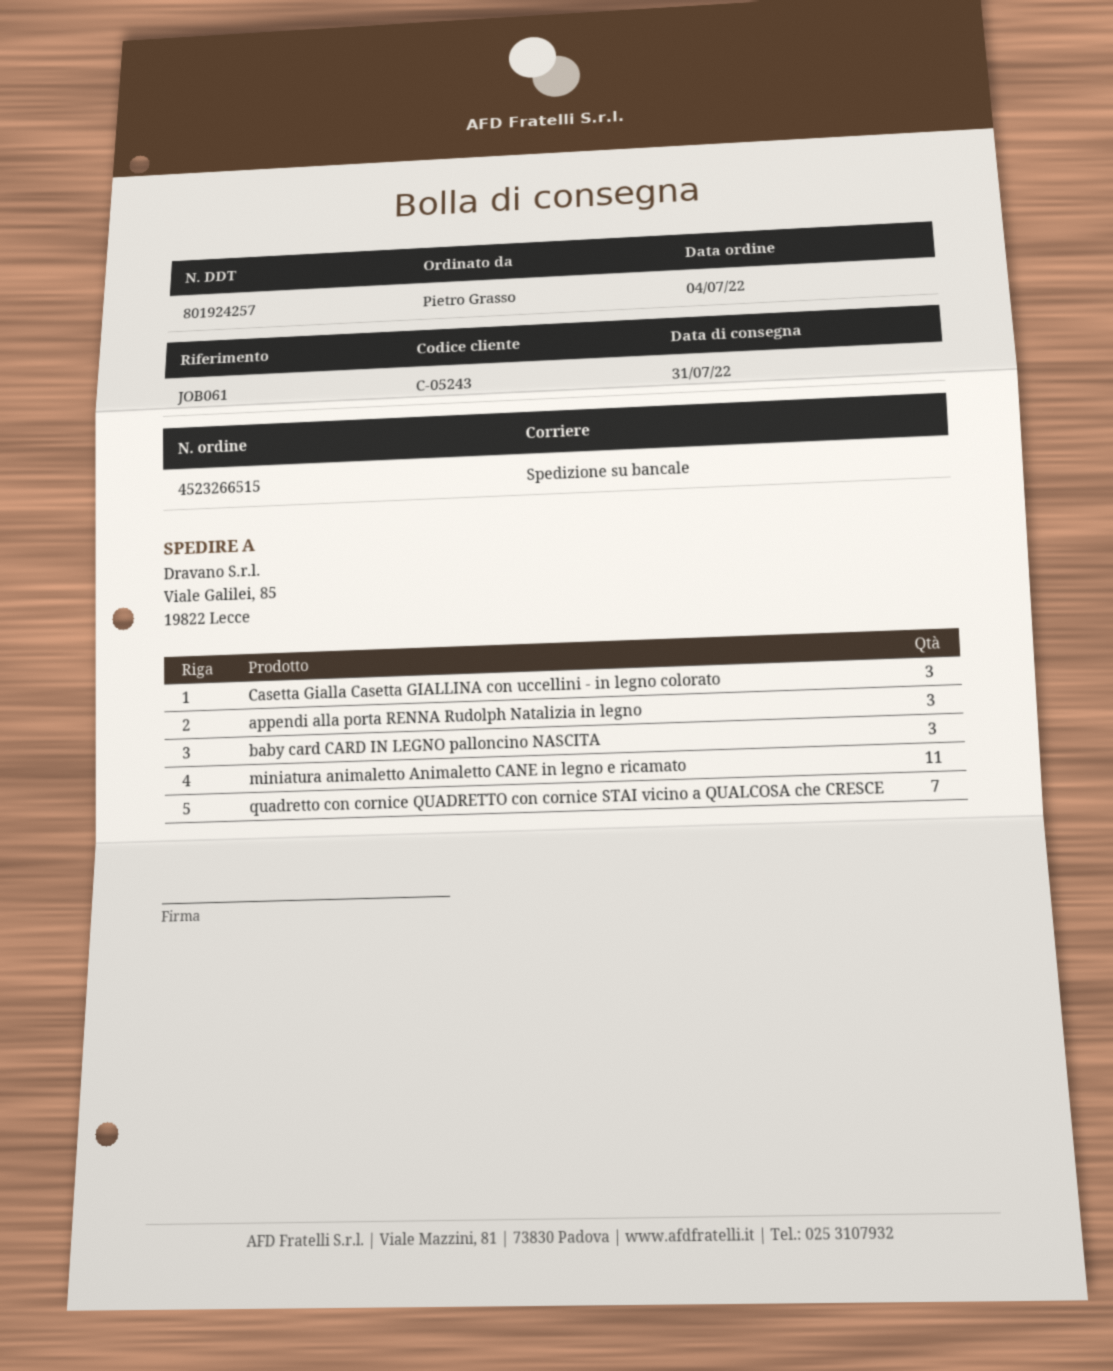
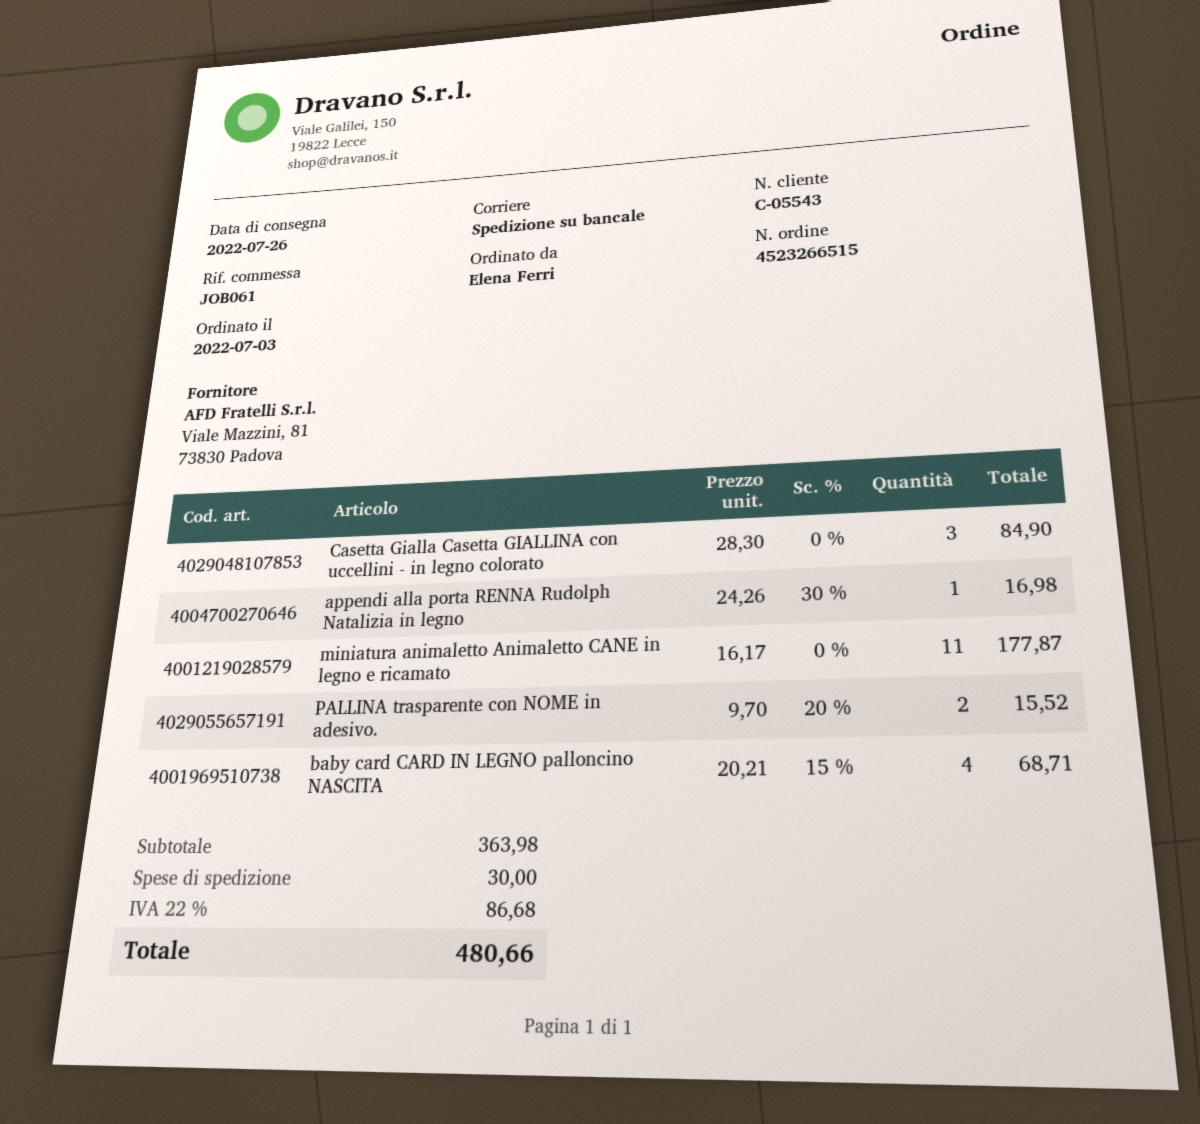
order date: 2022-07-04 -> 2022-07-03
delivery date: 2022-07-31 -> 2022-07-26
customer number: C-05243 -> C-05543
ordered by: Pietro Grasso -> Elena Ferri
appendi alla porta RENNA Rudolph Natalizia in legno: 3 -> 1
baby card CARD IN LEGNO palloncino NASCITA: 3 -> 4
quadretto con cornice QUADRETTO con cornice STAI vicino a QUALCOSA che CRESCE: 7 -> none
PALLINA trasparente con NOME in adesivo.: none -> 2

